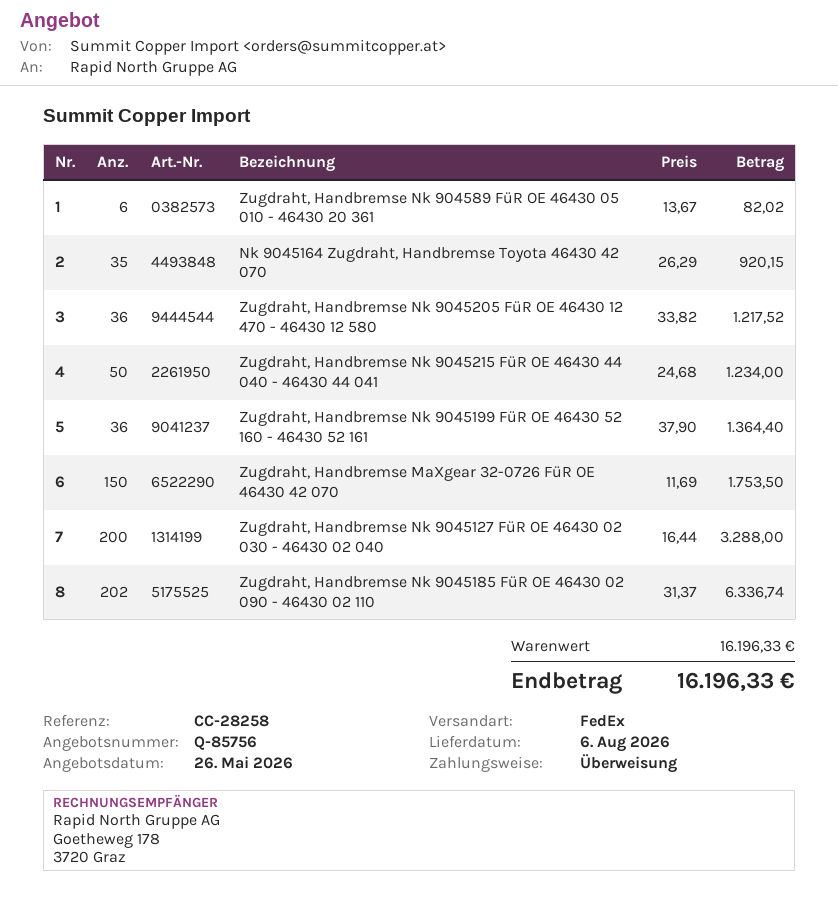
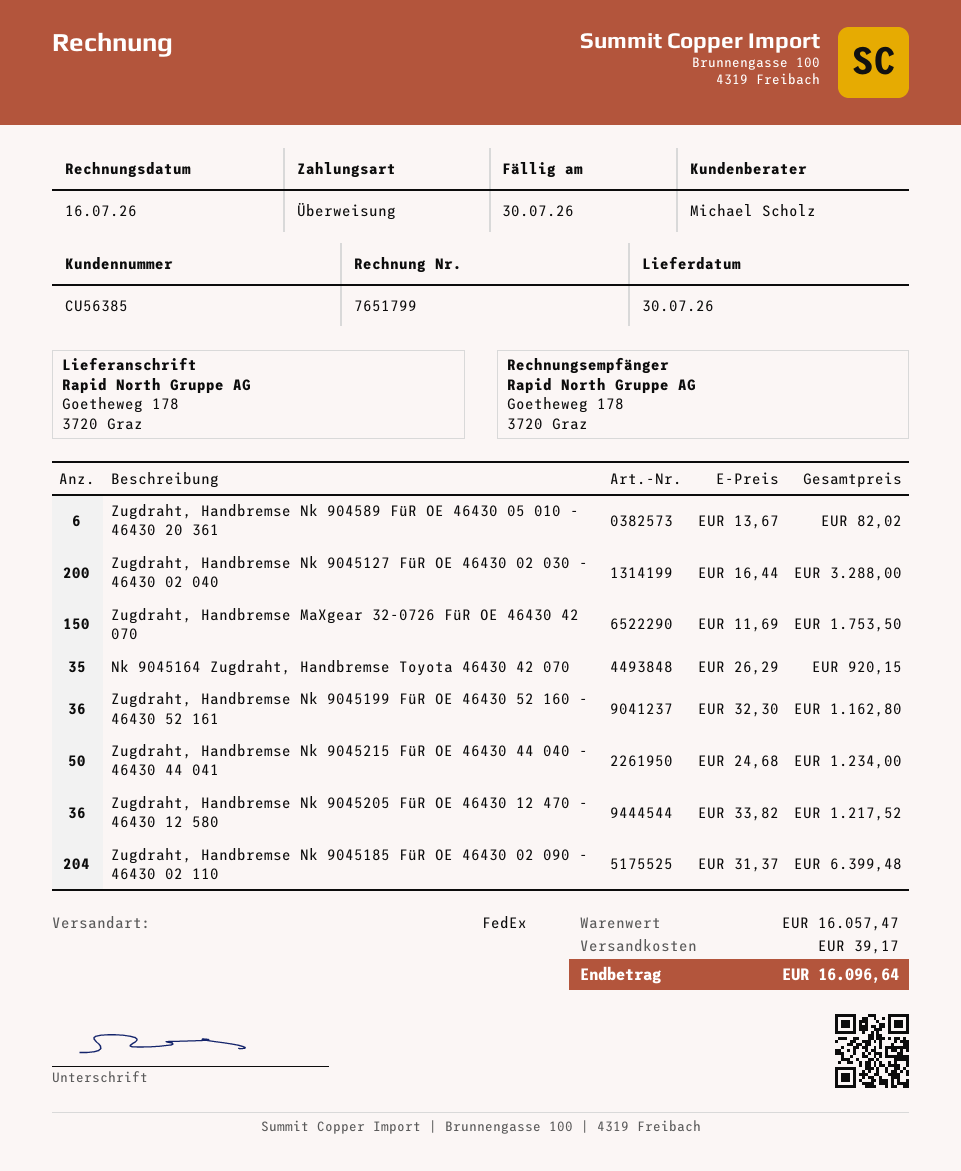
delivery date: 2026-08-06 -> 2026-07-30
Zugdraht, Handbremse Nk 9045199 FüR OE 46430 52 160 - 46430 52 161: 36 x 37.90 = 1364.40 -> 36 x 32.30 = 1162.80
Zugdraht, Handbremse Nk 9045185 FüR OE 46430 02 090 - 46430 02 110: 202 x 31.37 = 6336.74 -> 204 x 31.37 = 6399.48
subtotal: 16196.33 -> 16057.47
shipping: none -> 39.17
total: 16196.33 -> 16096.64

